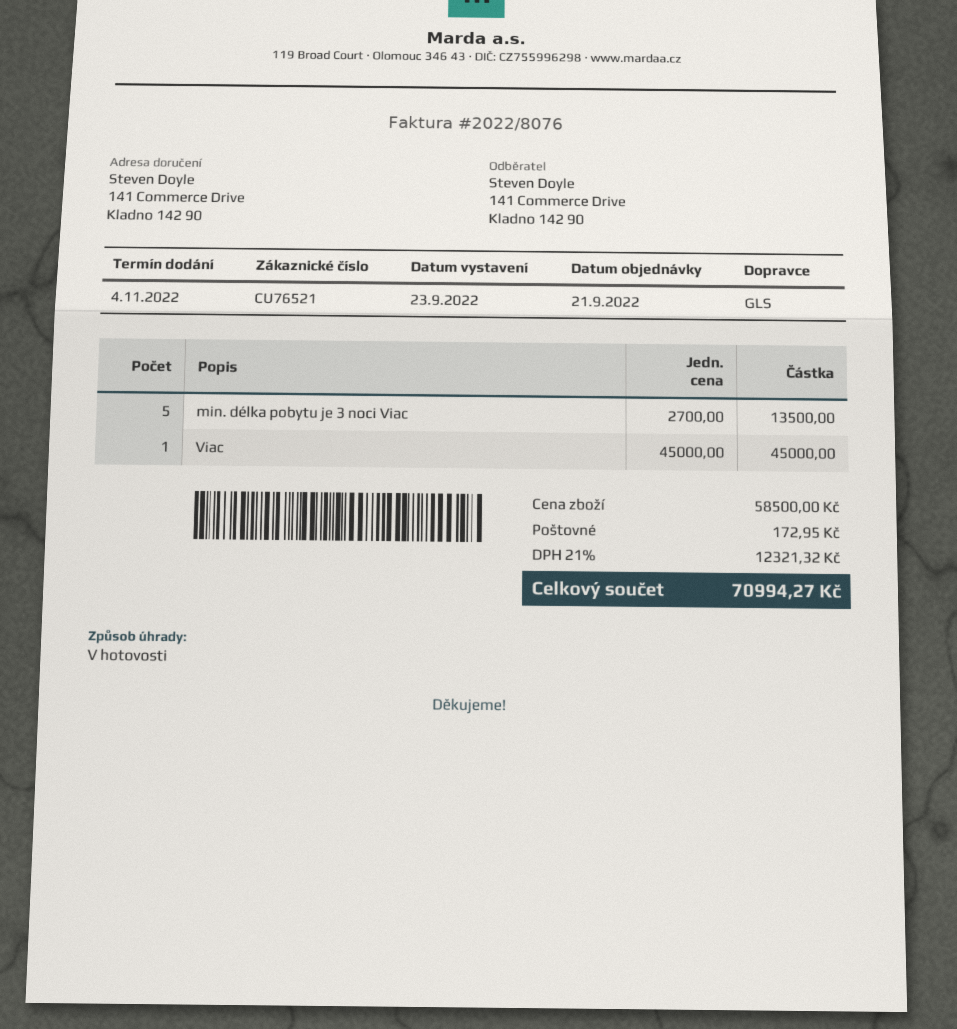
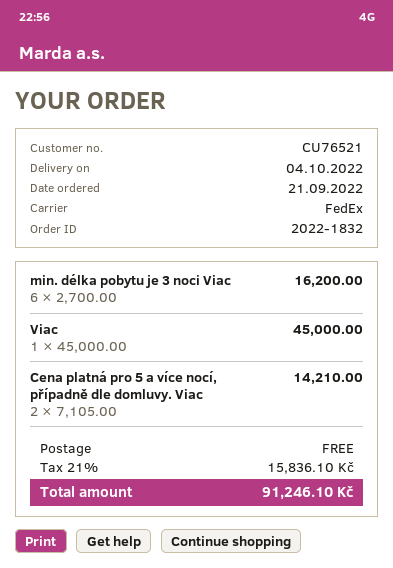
delivery date: 2022-11-04 -> 2022-10-04
shipping method: GLS -> FedEx
min. délka pobytu je 3 noci Viac: 5 x 2700.00 = 13500.00 -> 6 x 2700.00 = 16200.00
Cena platná pro 5 a více nocí, případně dle domluvy. Viac: none -> 2 x 7105.00 = 14210.00
shipping: 172.95 -> 0.00
tax: 21% = 12321.32 -> 21% = 15836.10
total: 70994.27 -> 91246.10

